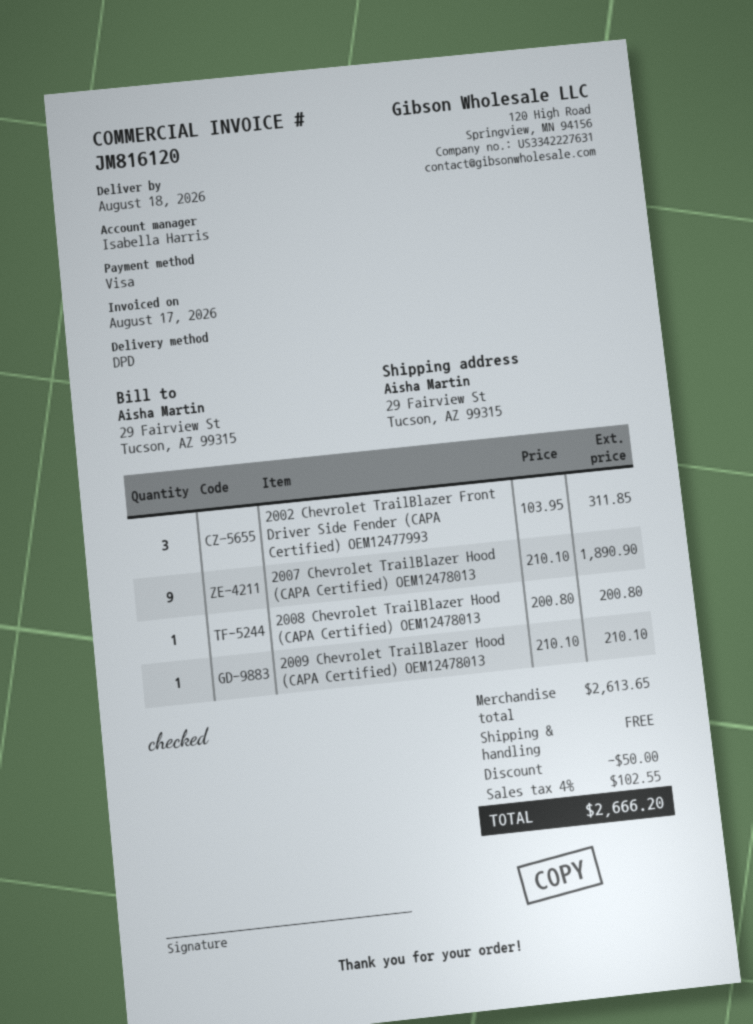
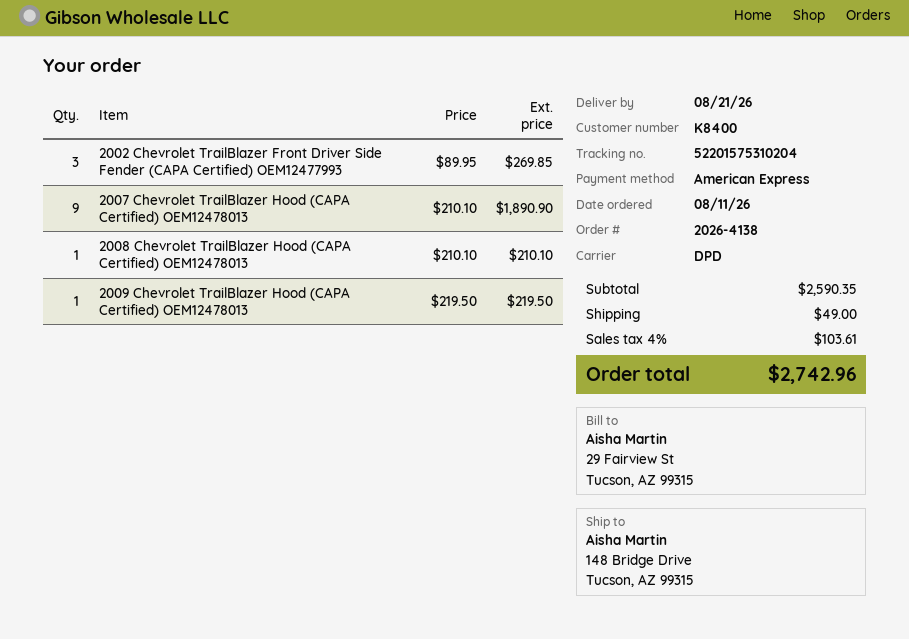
delivery date: 2026-08-18 -> 2026-08-21
payment method: Visa -> American Express
ship to: 29 Fairview St, Tucson, AZ 99315 -> 148 Bridge Drive, Tucson, AZ 99315
2002 Chevrolet TrailBlazer Front Driver Side Fender (CAPA Certified) OEM12477993: 3 x 103.95 = 311.85 -> 3 x 89.95 = 269.85
2008 Chevrolet TrailBlazer Hood (CAPA Certified) OEM12478013: 1 x 200.80 = 200.80 -> 1 x 210.10 = 210.10
2009 Chevrolet TrailBlazer Hood (CAPA Certified) OEM12478013: 1 x 210.10 = 210.10 -> 1 x 219.50 = 219.50
subtotal: 2613.65 -> 2590.35
discount: 50.00 -> none
shipping: 0.00 -> 49.00
tax: 4% = 102.55 -> 4% = 103.61
total: 2666.20 -> 2742.96

